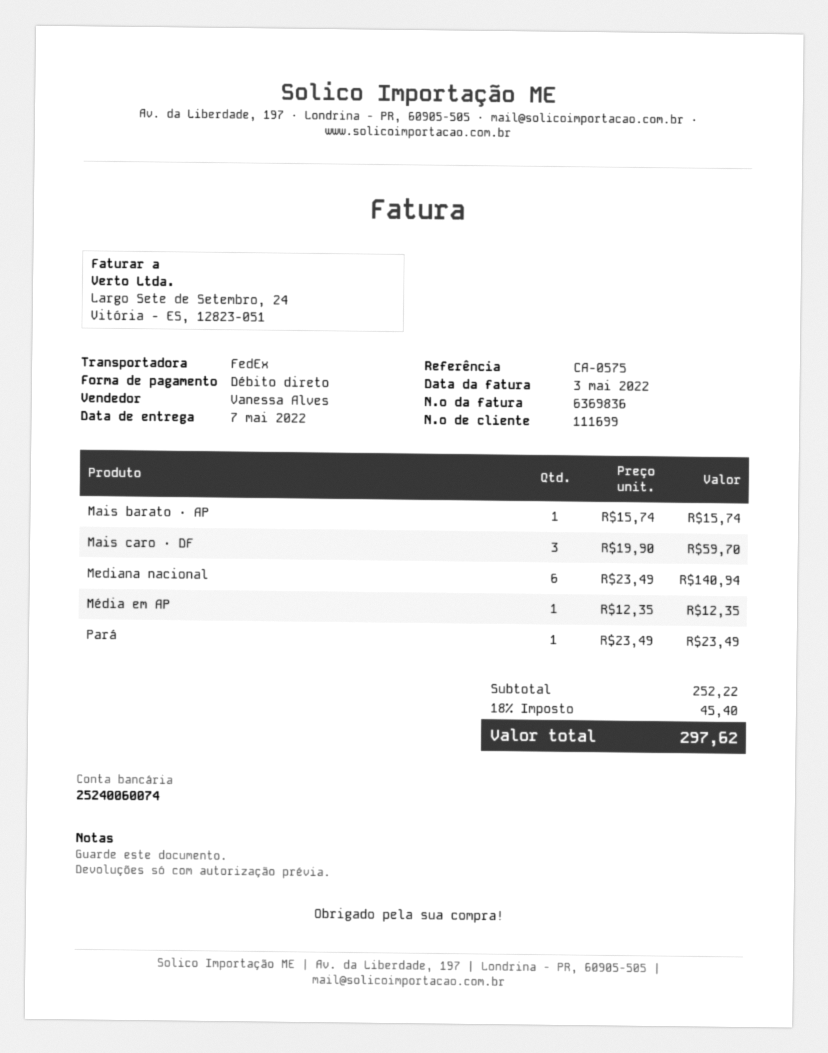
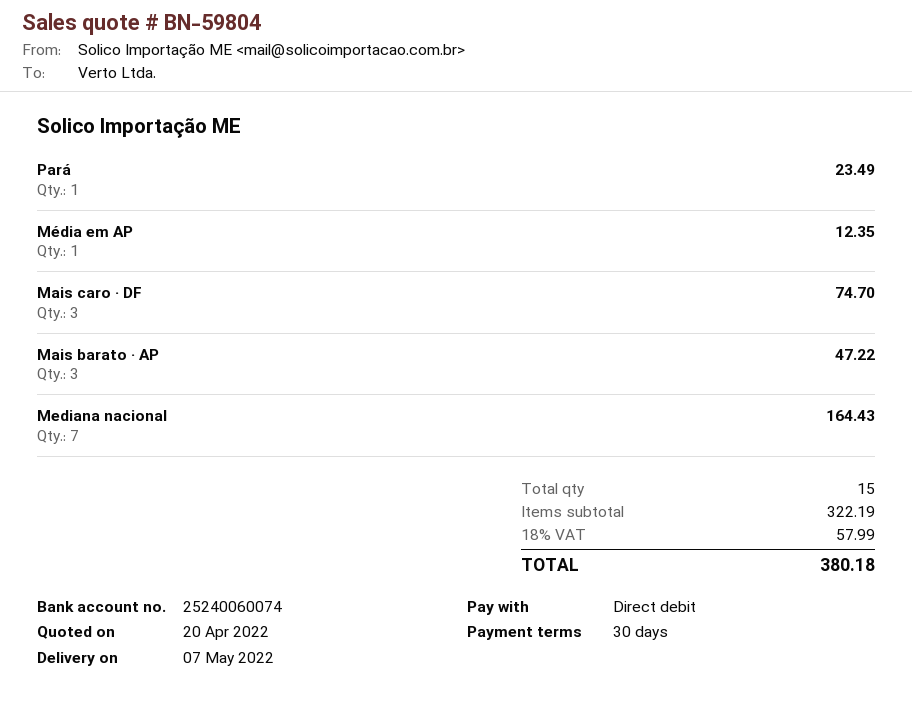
Mais barato · AP: 1 for 15.74 -> 3 for 47.22
Mais caro · DF: 3 for 59.70 -> 3 for 74.70
Mediana nacional: 6 for 140.94 -> 7 for 164.43
subtotal: 252.22 -> 322.19
tax: 18% = 45.40 -> 18% = 57.99
total: 297.62 -> 380.18

